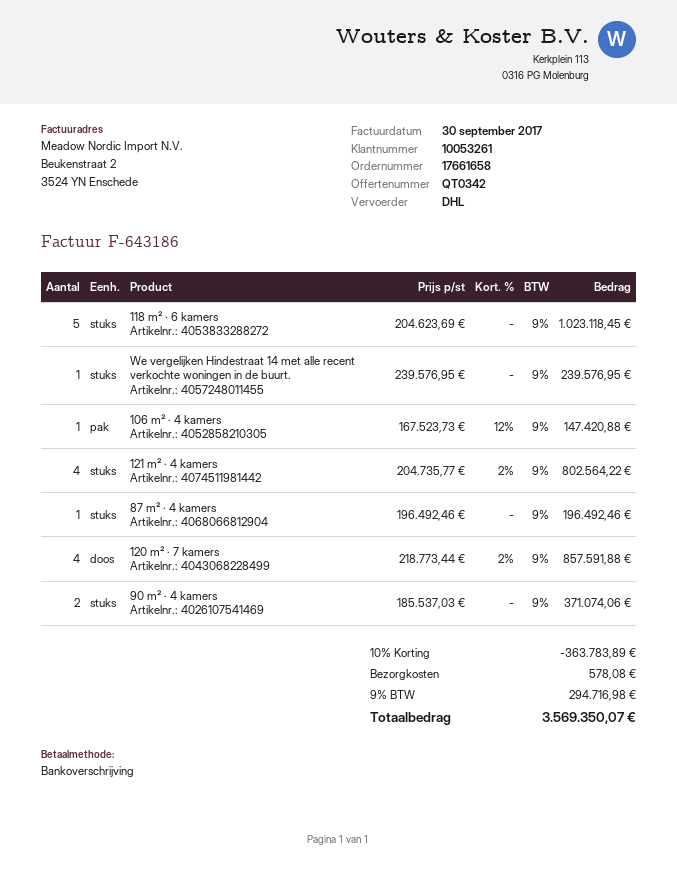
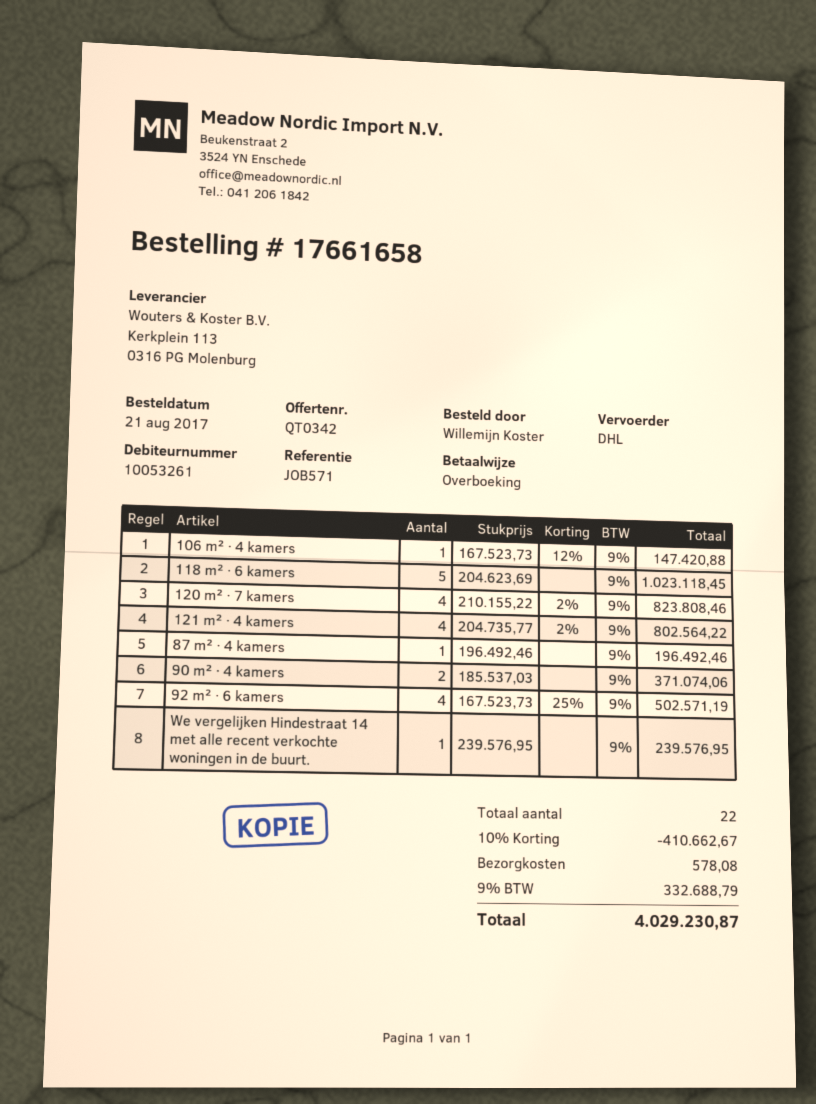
120 m² · 7 kamers: 4 x 218773.44 - 2% = 857591.88 -> 4 x 210155.22 - 2% = 823808.46
92 m² · 6 kamers: none -> 4 x 167523.73 - 25% = 502571.19
discount: 10% = 363783.89 -> 10% = 410662.67
tax: 9% = 294716.98 -> 9% = 332688.79
total: 3569350.07 -> 4029230.87

